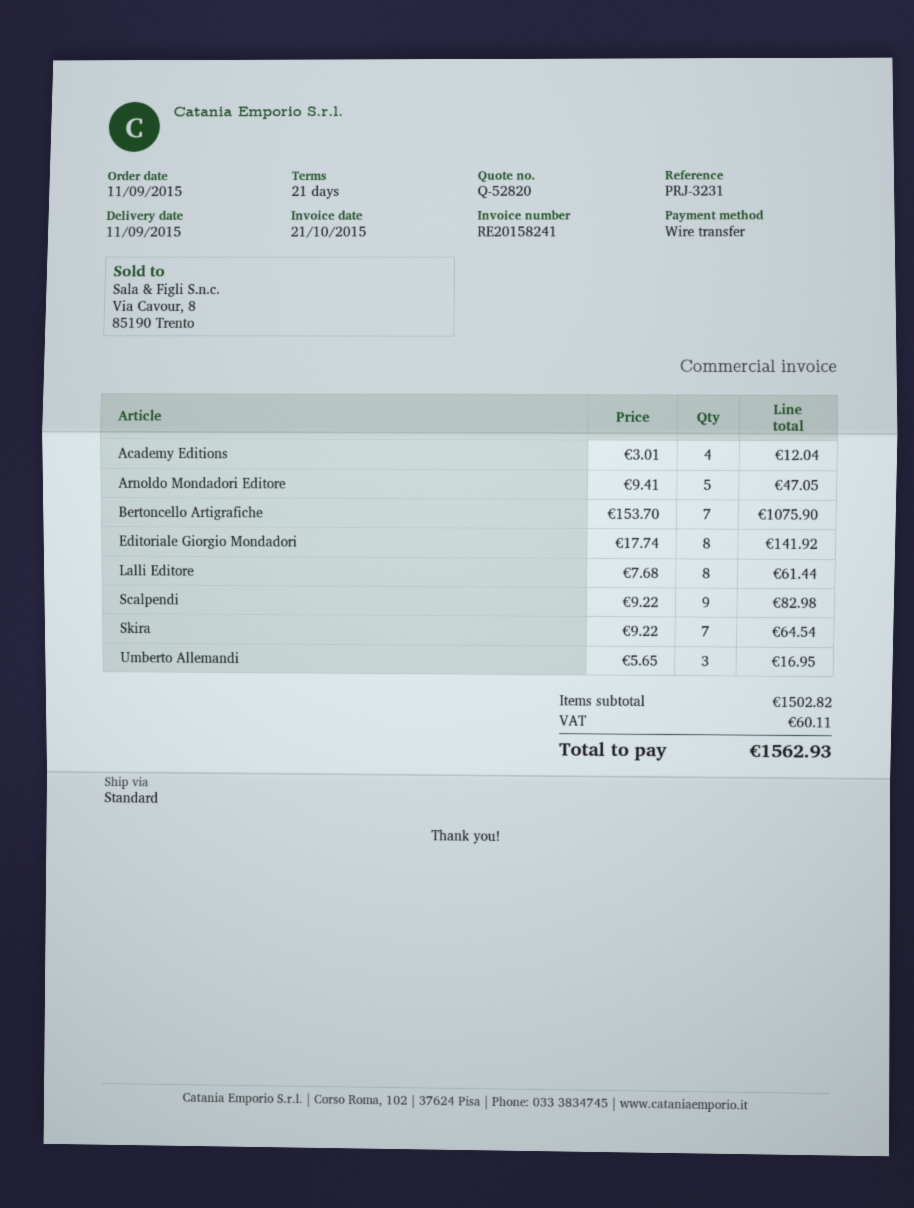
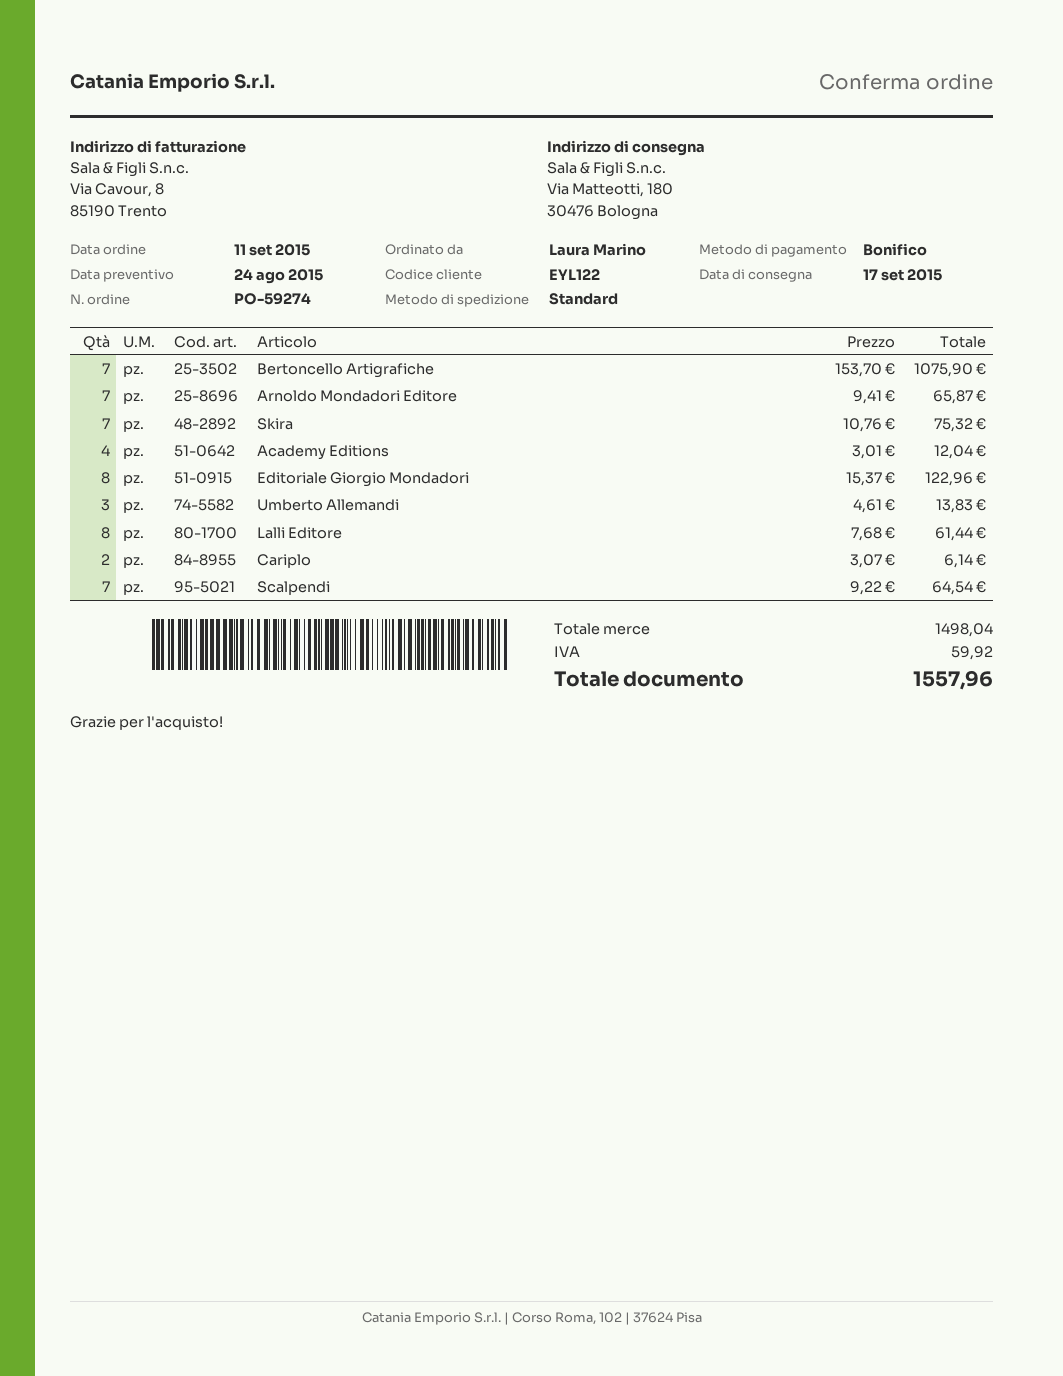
delivery date: 2015-09-11 -> 2015-09-17
Arnoldo Mondadori Editore: 5 x 9.41 = 47.05 -> 7 x 9.41 = 65.87
Editoriale Giorgio Mondadori: 8 x 17.74 = 141.92 -> 8 x 15.37 = 122.96
Scalpendi: 9 x 9.22 = 82.98 -> 7 x 9.22 = 64.54
Skira: 7 x 9.22 = 64.54 -> 7 x 10.76 = 75.32
Umberto Allemandi: 3 x 5.65 = 16.95 -> 3 x 4.61 = 13.83
Cariplo: none -> 2 x 3.07 = 6.14
subtotal: 1502.82 -> 1498.04
tax: 60.11 -> 59.92
total: 1562.93 -> 1557.96

